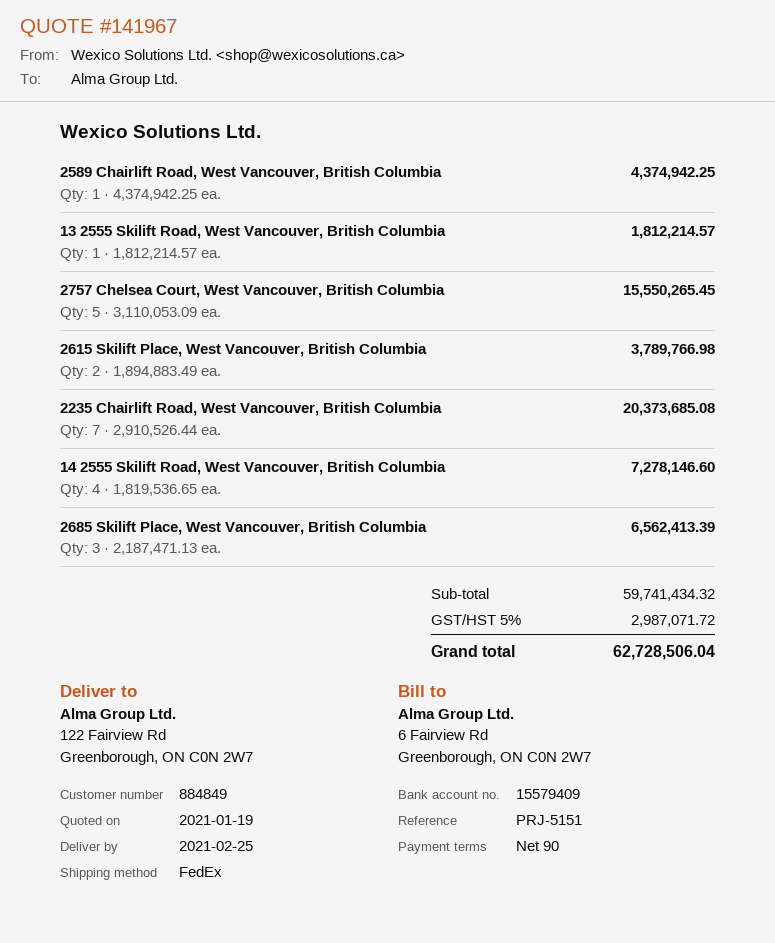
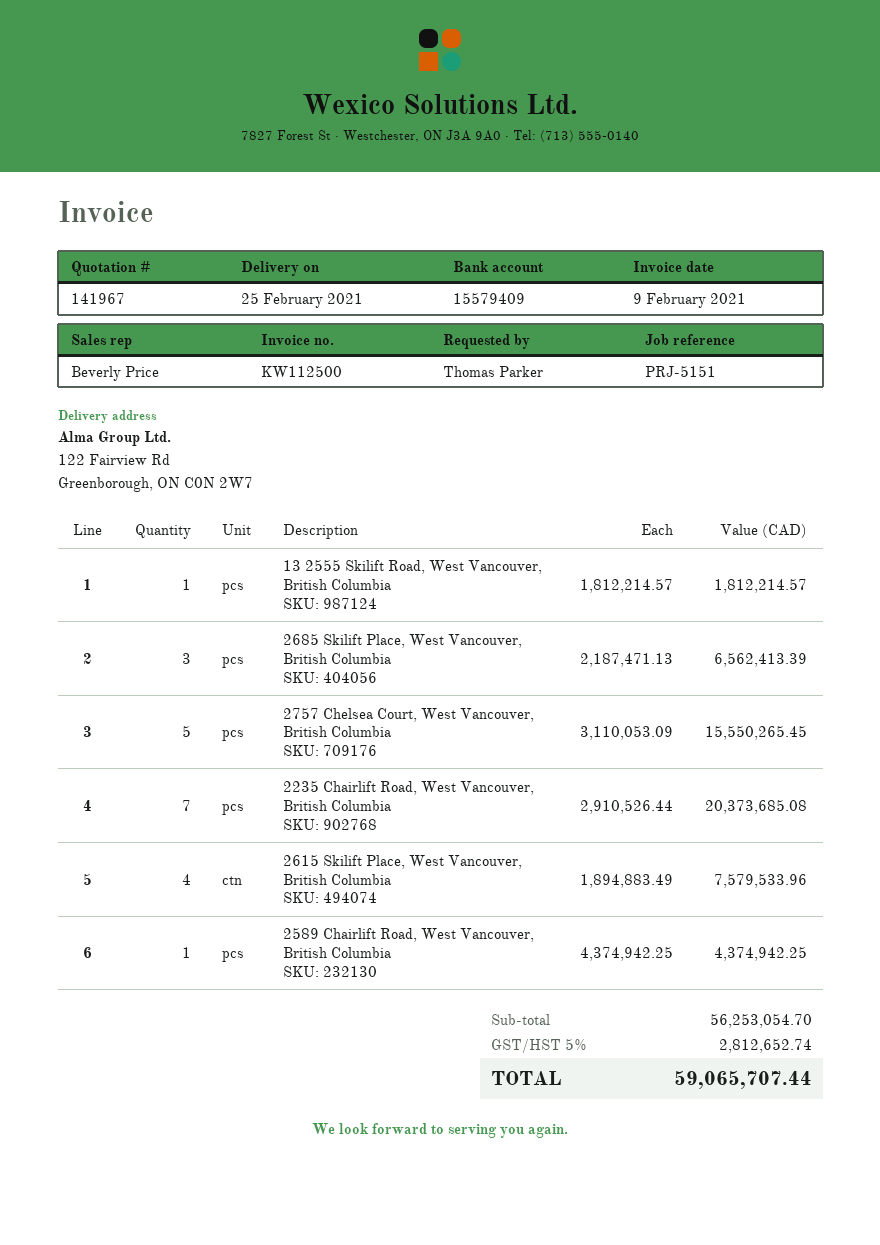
2615 Skilift Place, West Vancouver, British Columbia: 2 x 1894883.49 = 3789766.98 -> 4 x 1894883.49 = 7579533.96
14 2555 Skilift Road, West Vancouver, British Columbia: 4 x 1819536.65 = 7278146.60 -> none
subtotal: 59741434.32 -> 56253054.70
tax: 5% = 2987071.72 -> 5% = 2812652.74
total: 62728506.04 -> 59065707.44

